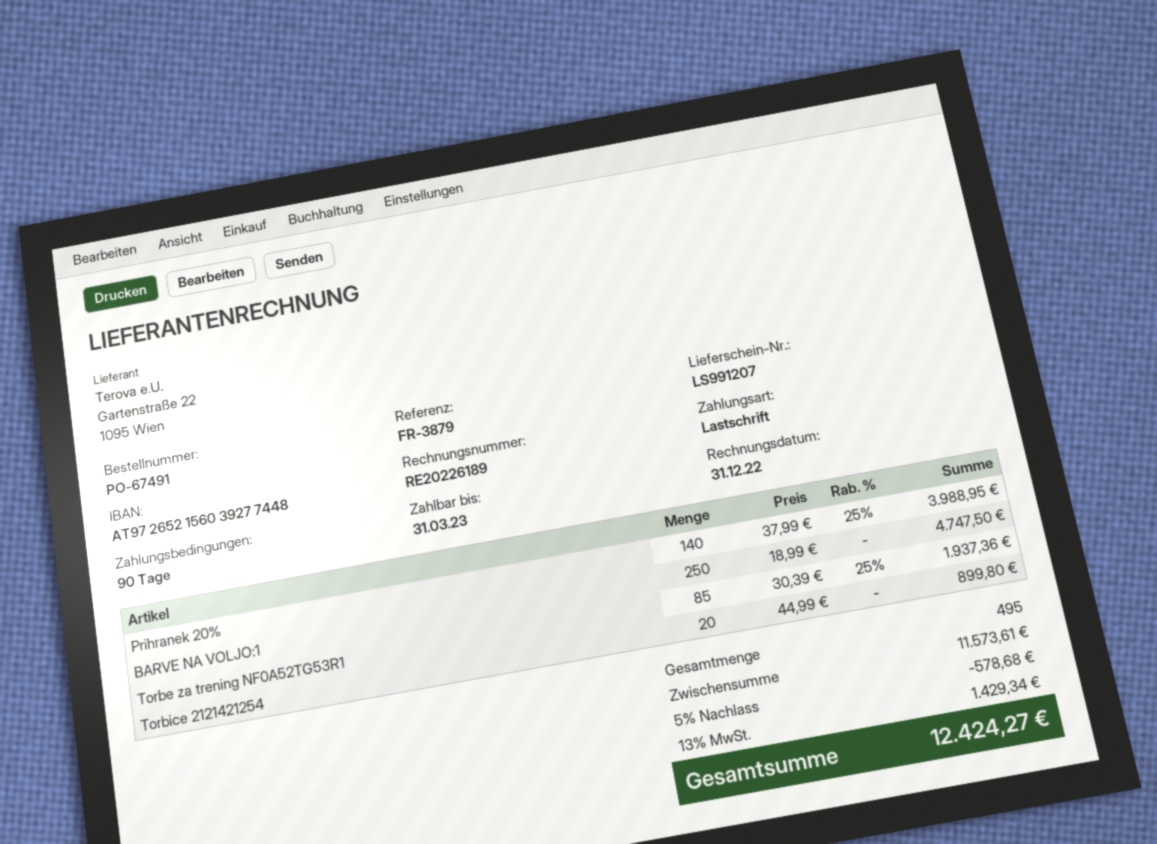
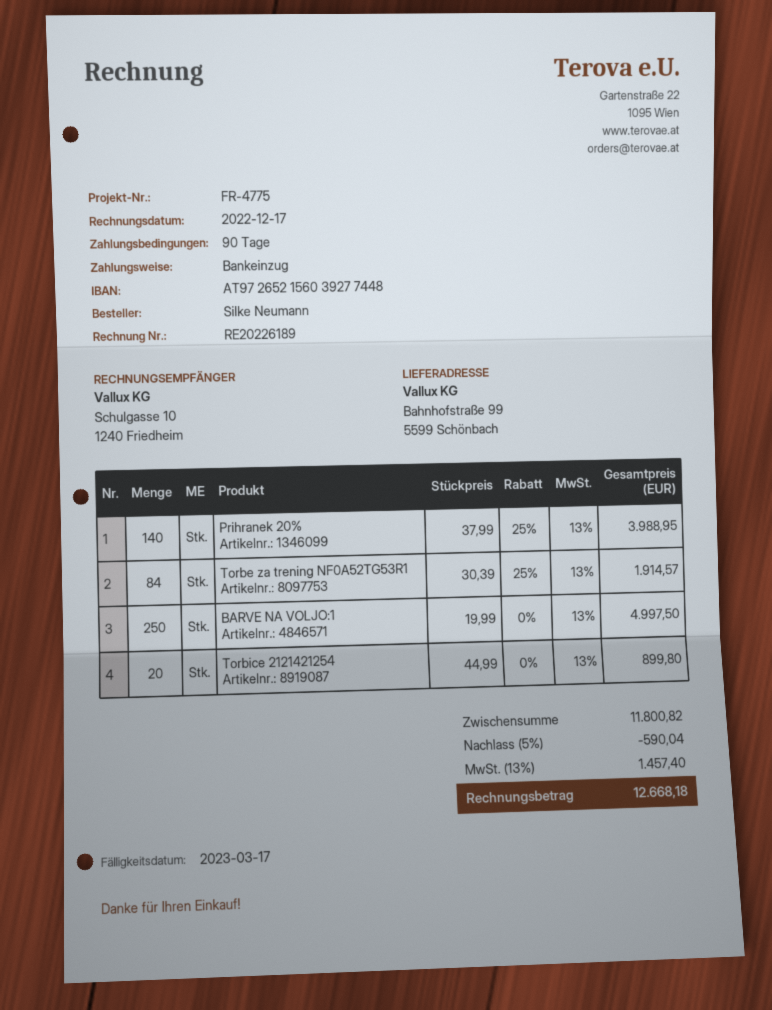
invoice date: 2022-12-31 -> 2022-12-17
due date: 2023-03-31 -> 2023-03-17
reference: FR-3879 -> FR-4775
BARVE NA VOLJO:1: 250 x 18.99 = 4747.50 -> 250 x 19.99 = 4997.50
Torbe za trening NF0A52TG53R1: 85 x 30.39 - 25% = 1937.36 -> 84 x 30.39 - 25% = 1914.57
subtotal: 11573.61 -> 11800.82
discount: 5% = 578.68 -> 5% = 590.04
tax: 13% = 1429.34 -> 13% = 1457.40
total: 12424.27 -> 12668.18

